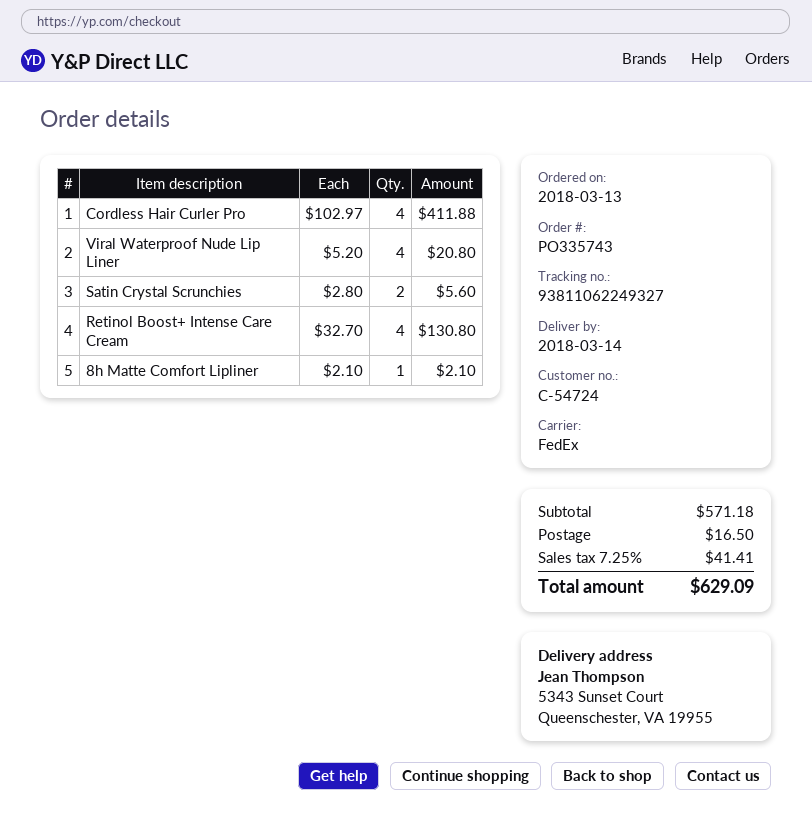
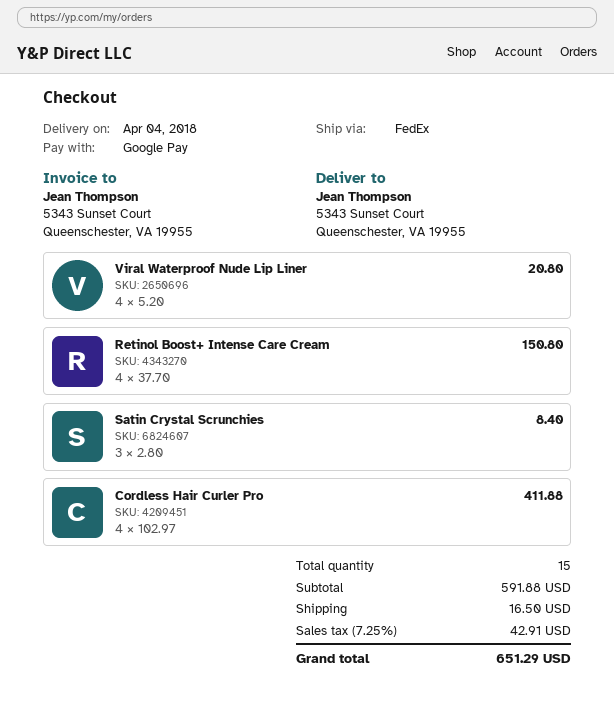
delivery date: 2018-03-14 -> 2018-04-04
Satin Crystal Scrunchies: 2 x 2.80 = 5.60 -> 3 x 2.80 = 8.40
Retinol Boost+ Intense Care Cream: 4 x 32.70 = 130.80 -> 4 x 37.70 = 150.80
8h Matte Comfort Lipliner: 1 x 2.10 = 2.10 -> none
subtotal: 571.18 -> 591.88
tax: 7.25% = 41.41 -> 7.25% = 42.91
total: 629.09 -> 651.29

